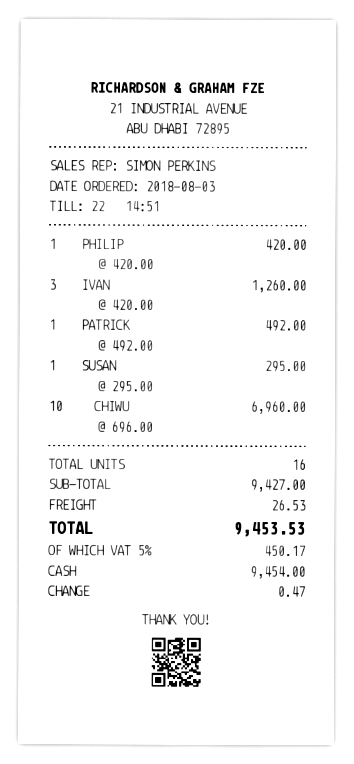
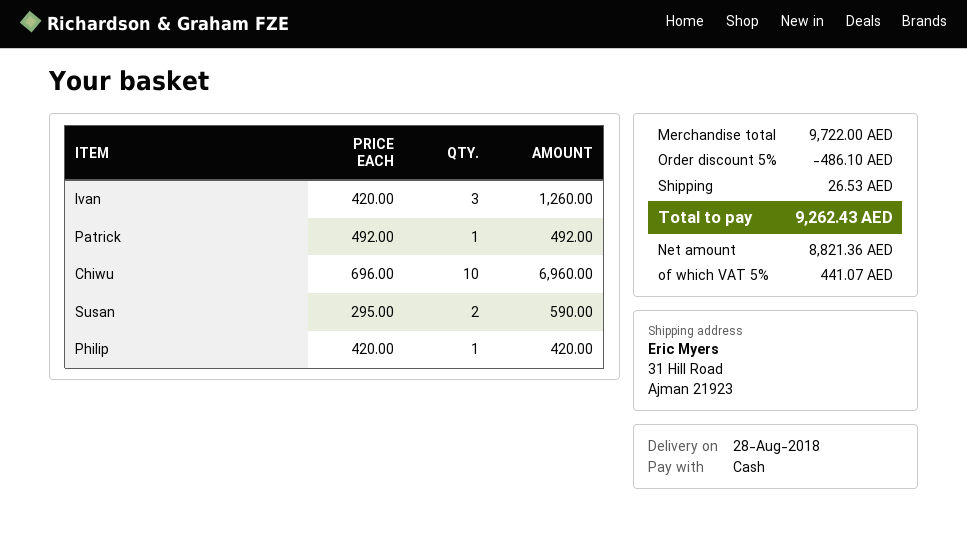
SUSAN: 1 x 295.00 = 295.00 -> 2 x 295.00 = 590.00
subtotal: 9427.00 -> 9722.00
discount: none -> 5% = 486.10
tax: 5% = 450.17 -> 5% = 441.07
total: 9453.53 -> 9262.43

